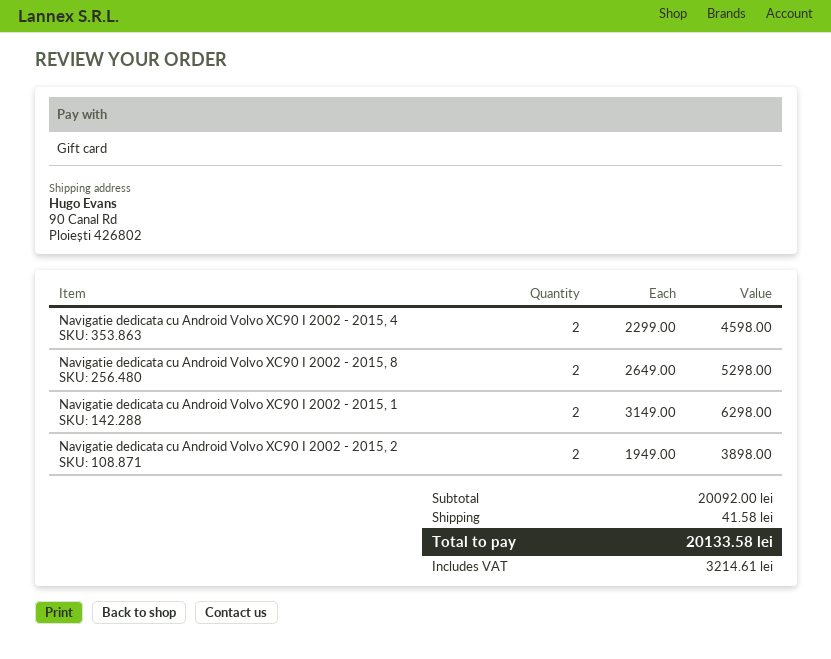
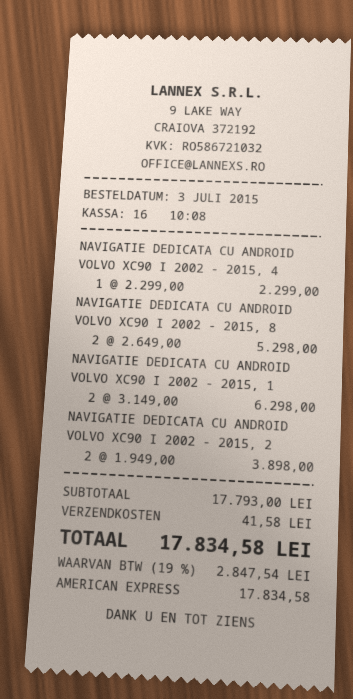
payment method: gift card -> American Express
Navigatie dedicata cu Android Volvo XC90 I 2002 - 2015, 4: 2 x 2299.00 = 4598.00 -> 1 x 2299.00 = 2299.00
subtotal: 20092.00 -> 17793.00
tax: 3214.61 -> 2847.54
total: 20133.58 -> 17834.58

